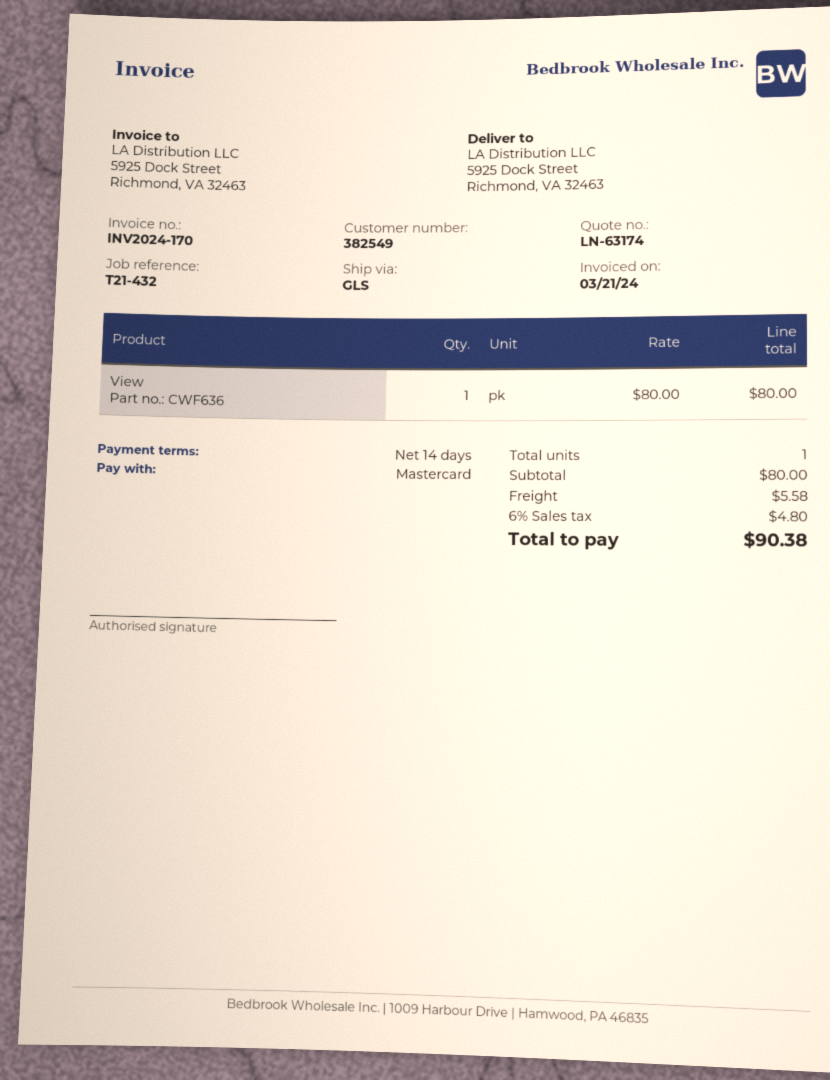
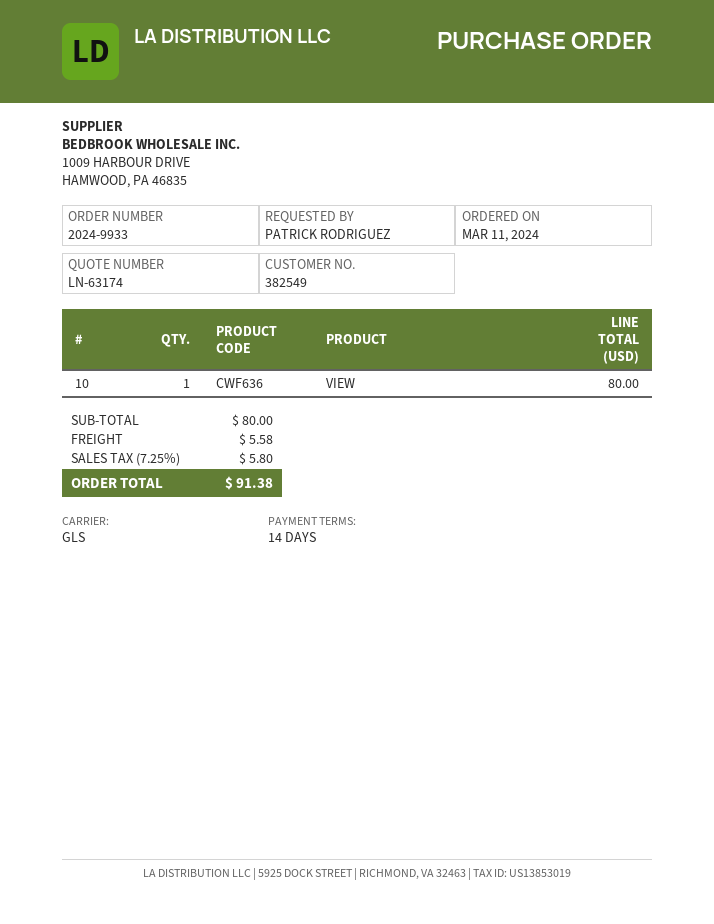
tax: 6% = 4.80 -> 7.25% = 5.80
total: 90.38 -> 91.38

